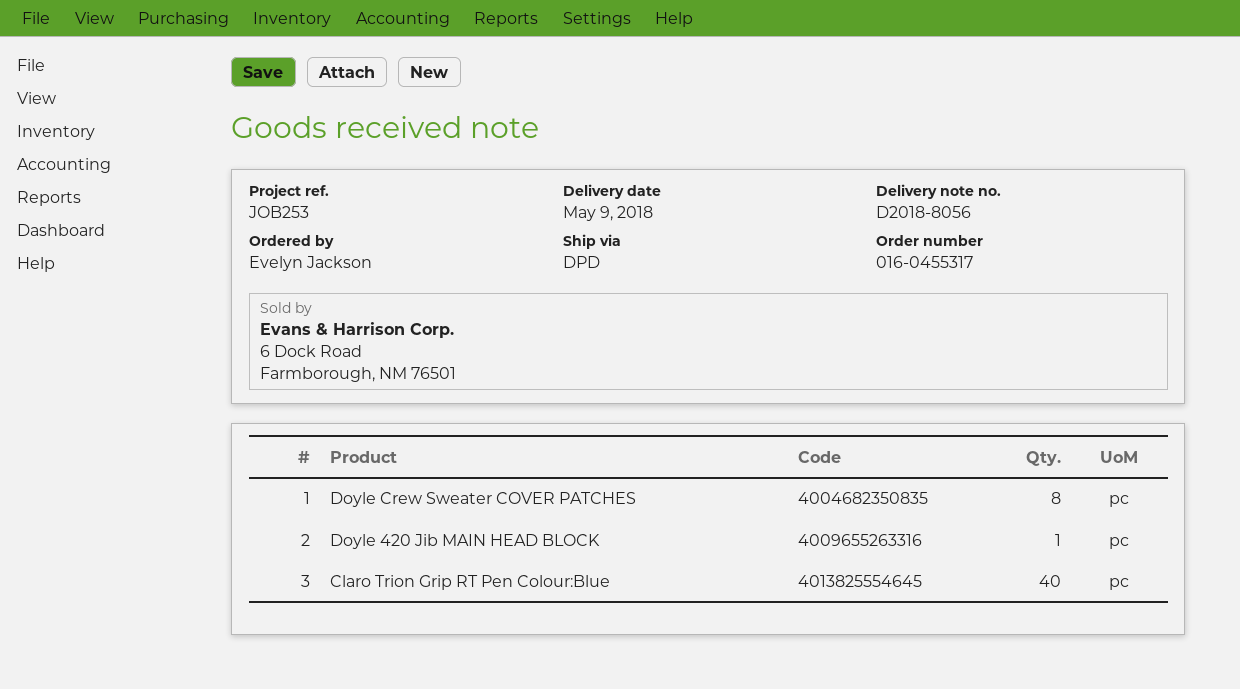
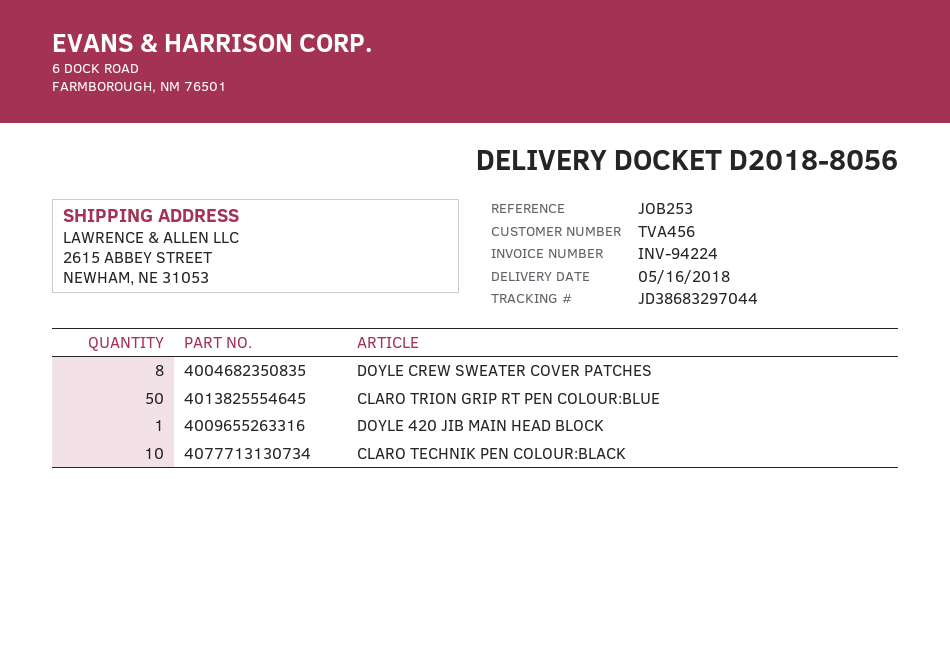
delivery date: 2018-05-09 -> 2018-05-16
Claro Trion Grip RT Pen Colour:Blue: 40 -> 50
CLARO TECHNIK PEN COLOUR:BLACK: none -> 10

